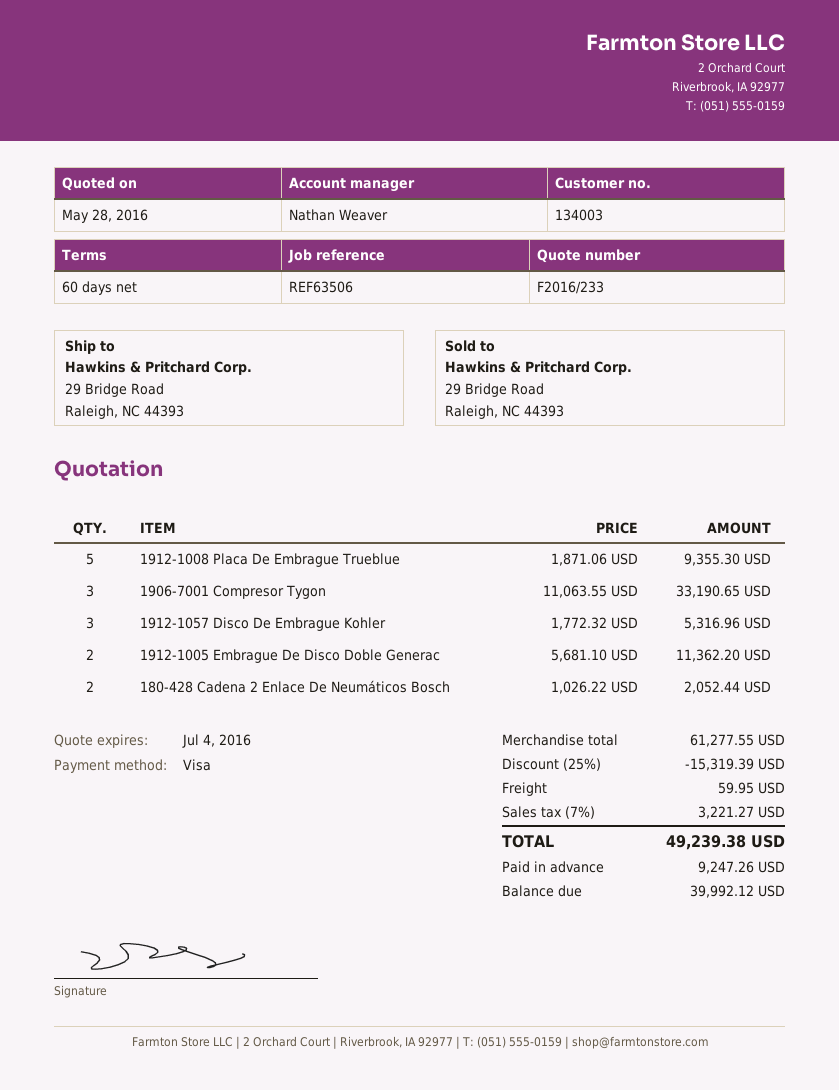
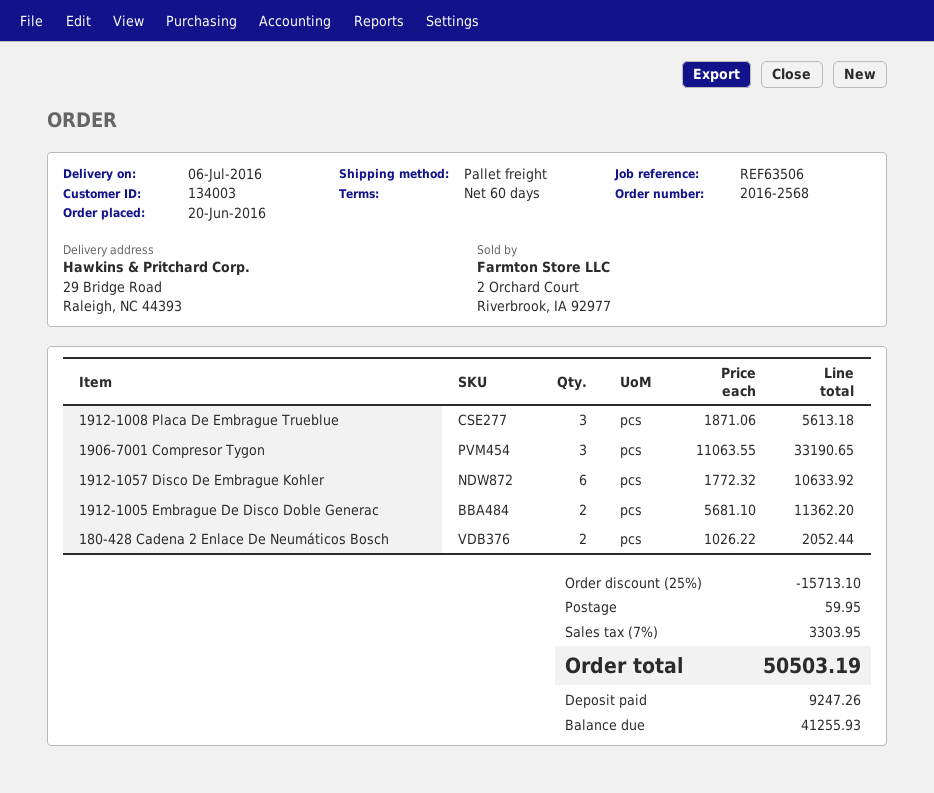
1912-1008 Placa De Embrague Trueblue: 5 x 1871.06 = 9355.30 -> 3 x 1871.06 = 5613.18
1912-1057 Disco De Embrague Kohler: 3 x 1772.32 = 5316.96 -> 6 x 1772.32 = 10633.92
discount: 25% = 15319.39 -> 25% = 15713.10
tax: 7% = 3221.27 -> 7% = 3303.95
total: 49239.38 -> 50503.19
balance: 39992.12 -> 41255.93

